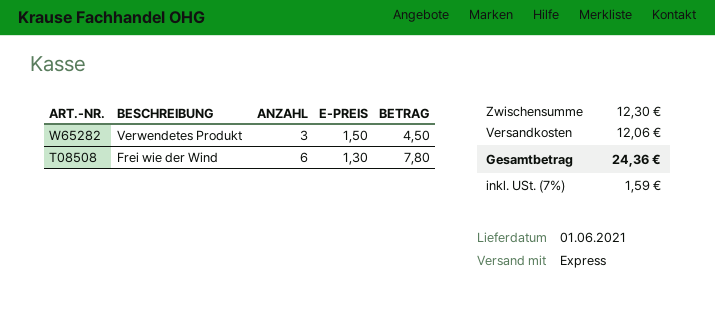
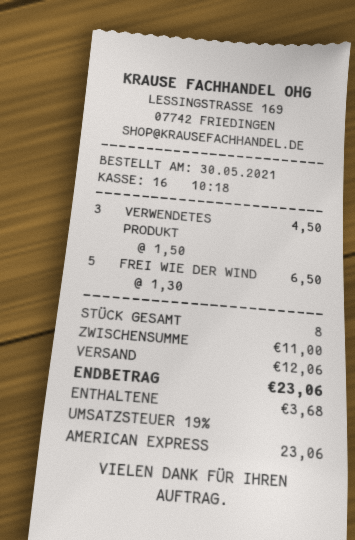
Frei wie der Wind: 6 x 1.30 = 7.80 -> 5 x 1.30 = 6.50
subtotal: 12.30 -> 11.00
tax: 7% = 1.59 -> 19% = 3.68
total: 24.36 -> 23.06

